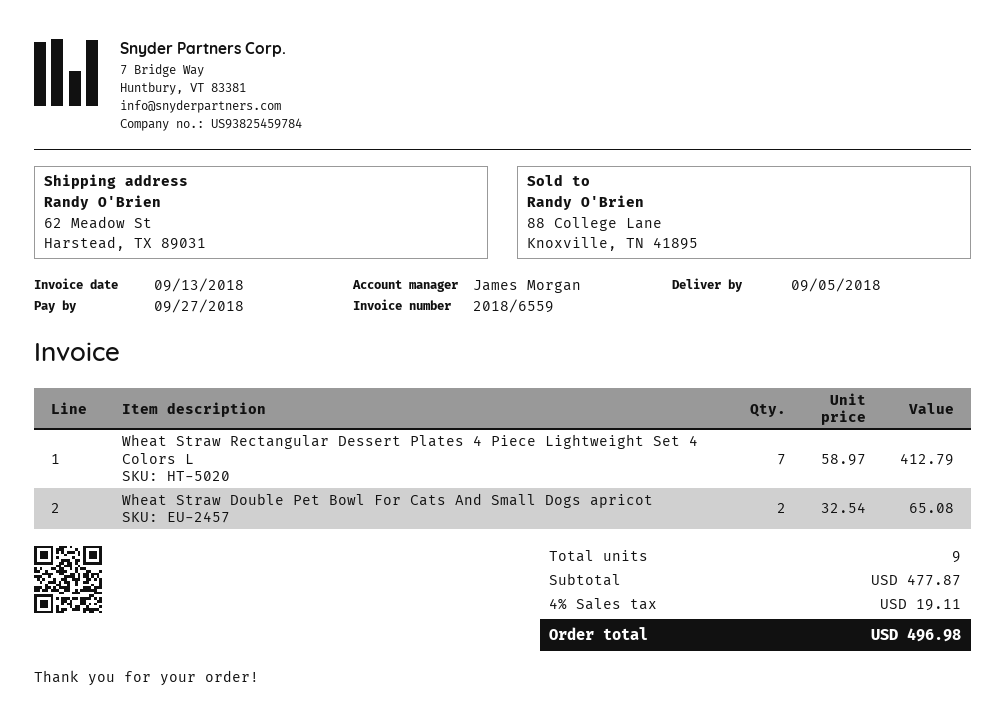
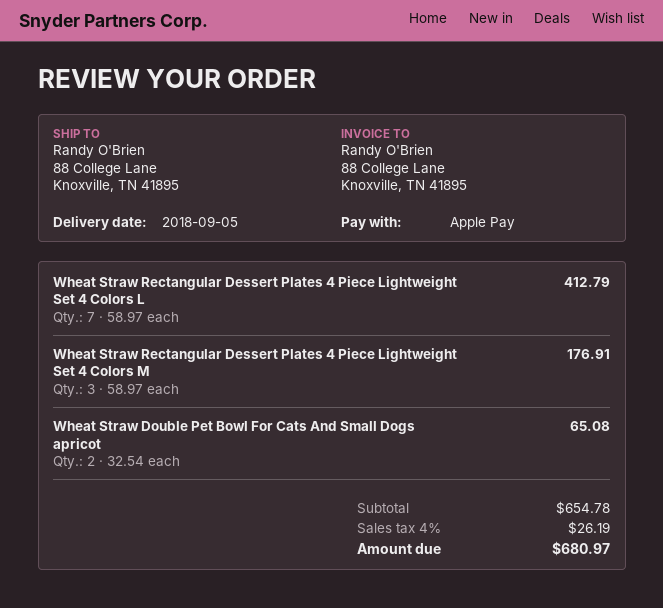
ship to: 62 Meadow St, Harstead, TX 89031 -> 88 College Lane, Knoxville, TN 41895
Wheat Straw Rectangular Dessert Plates 4 Piece Lightweight Set 4 Colors M: none -> 3 x 58.97 = 176.91
subtotal: 477.87 -> 654.78
tax: 4% = 19.11 -> 4% = 26.19
total: 496.98 -> 680.97

